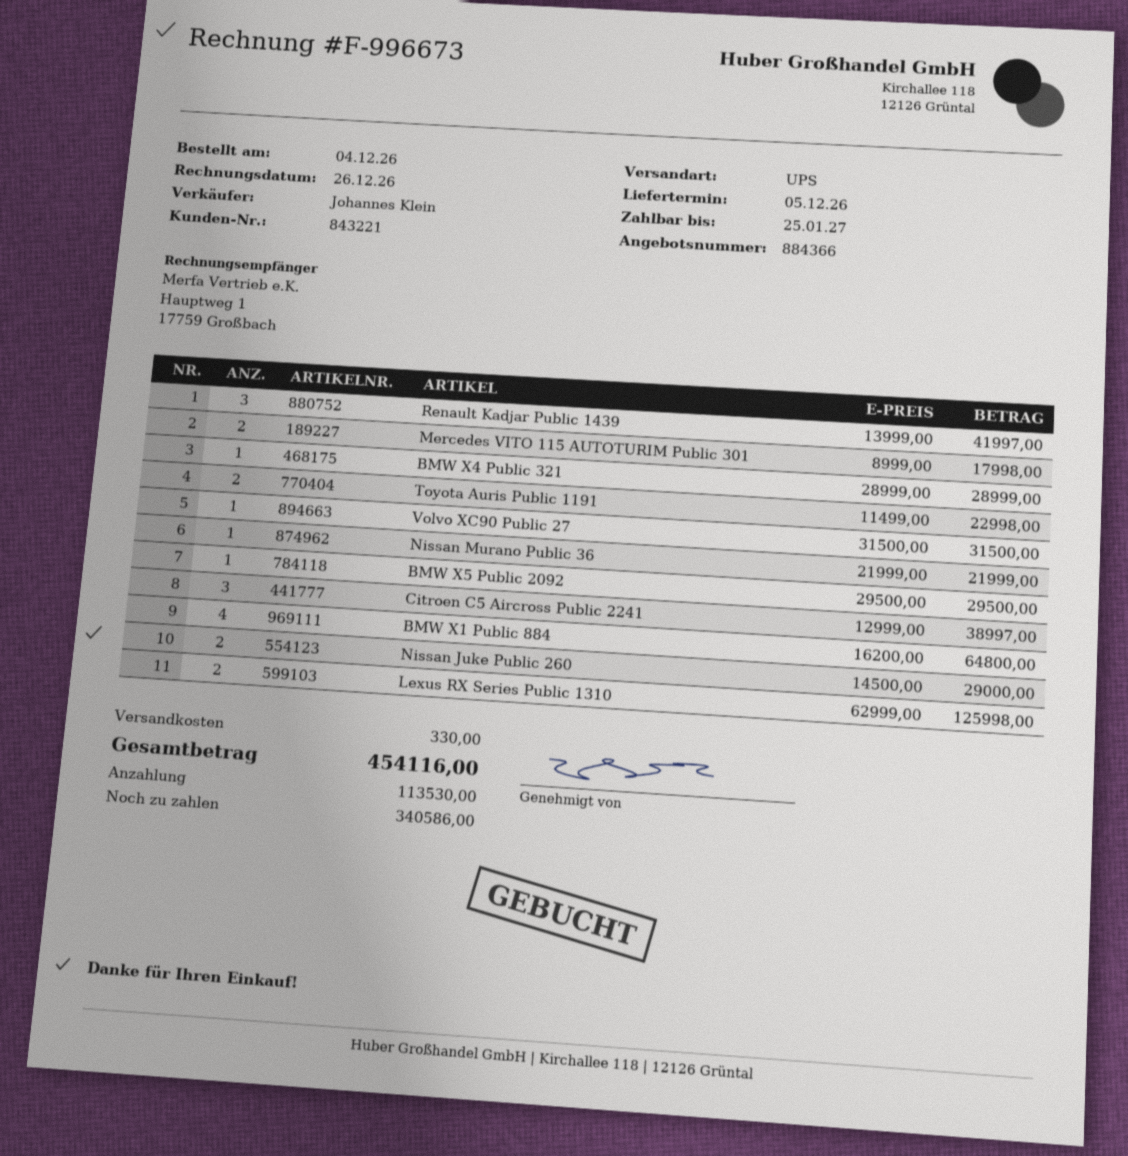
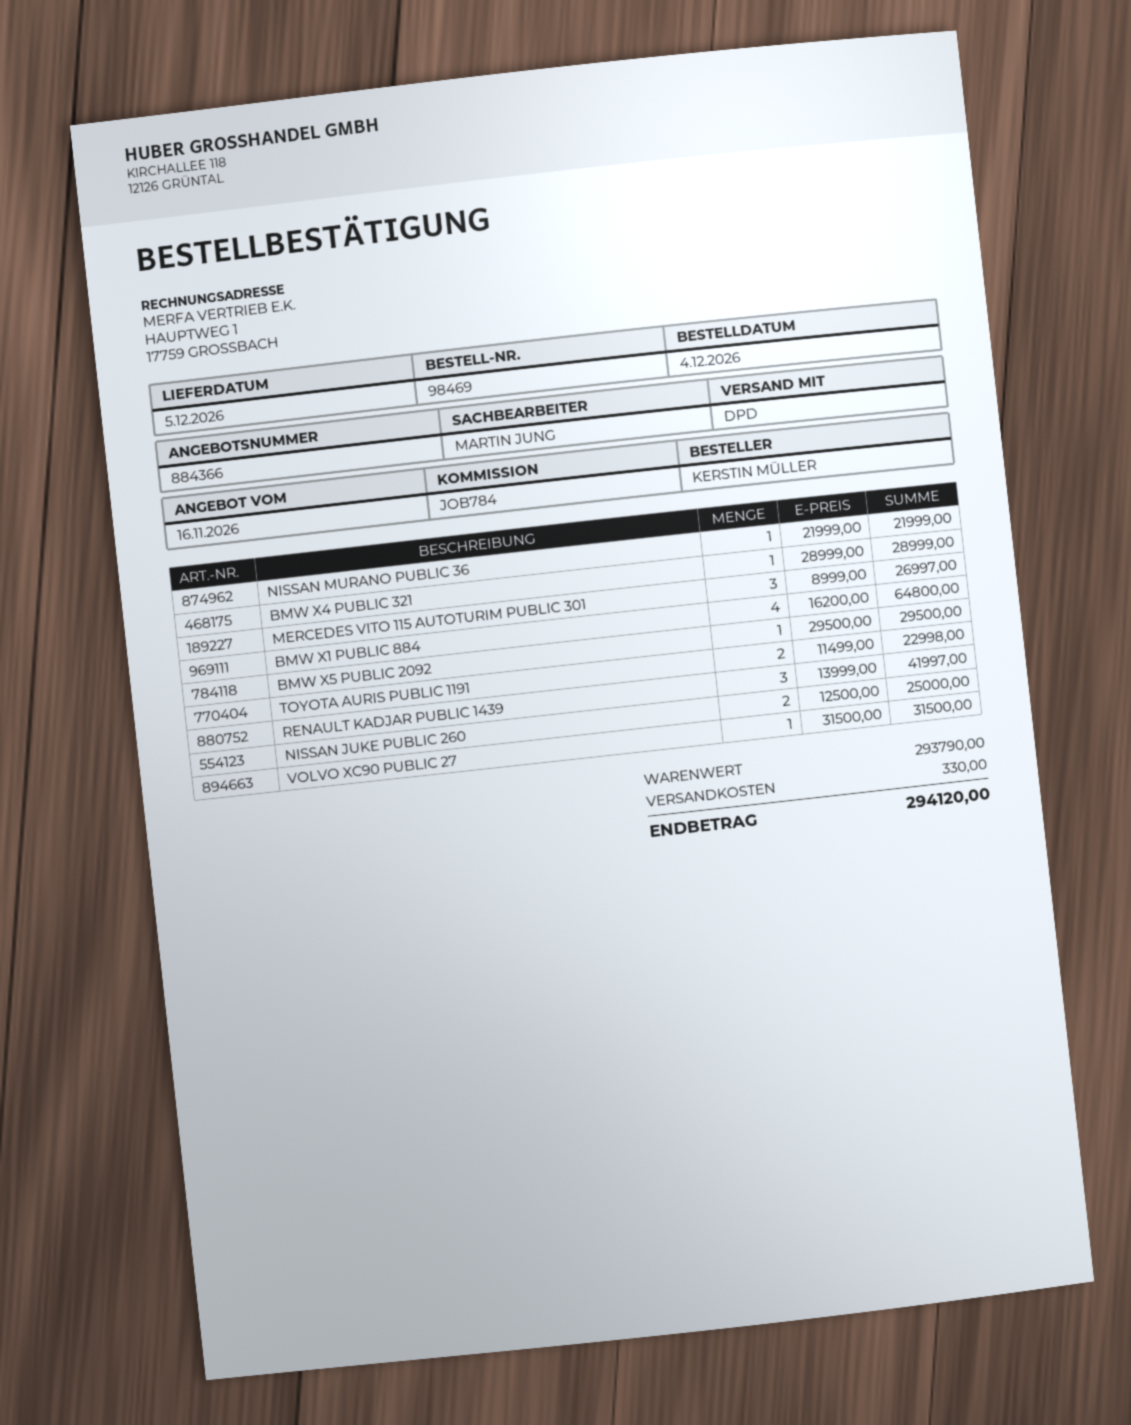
sales rep: Johannes Klein -> MARTIN JUNG
shipping method: UPS -> DPD
Mercedes VITO 115 AUTOTURIM Public 301: 2 x 8999.00 = 17998.00 -> 3 x 8999.00 = 26997.00
Citroen C5 Aircross Public 2241: 3 x 12999.00 = 38997.00 -> none
Nissan Juke Public 260: 2 x 14500.00 = 29000.00 -> 2 x 12500.00 = 25000.00
Lexus RX Series Public 1310: 2 x 62999.00 = 125998.00 -> none
total: 454116.00 -> 294120.00

